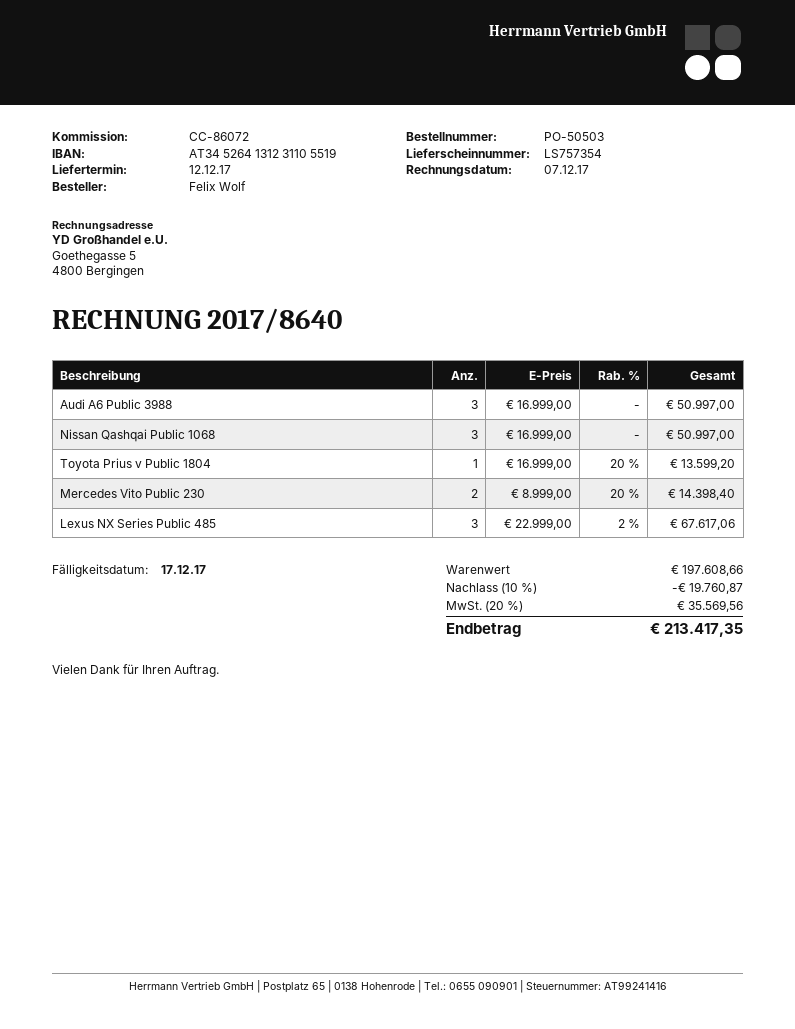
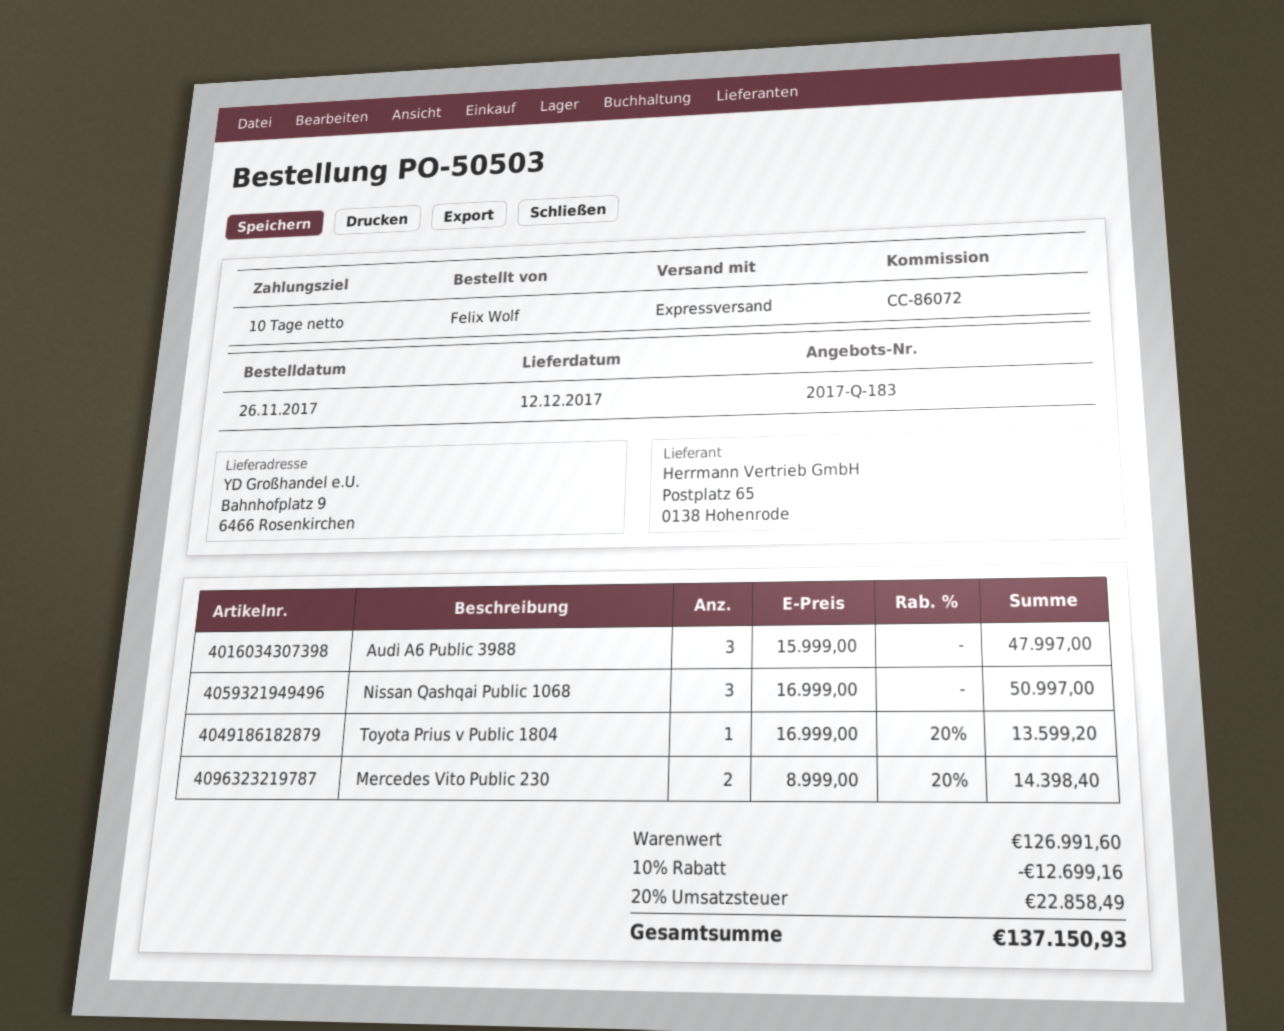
Audi A6 Public 3988: 3 x 16999.00 = 50997.00 -> 3 x 15999.00 = 47997.00
Lexus NX Series Public 485: 3 x 22999.00 - 2% = 67617.06 -> none
subtotal: 197608.66 -> 126991.60
discount: 10% = 19760.87 -> 10% = 12699.16
tax: 20% = 35569.56 -> 20% = 22858.49
total: 213417.35 -> 137150.93

